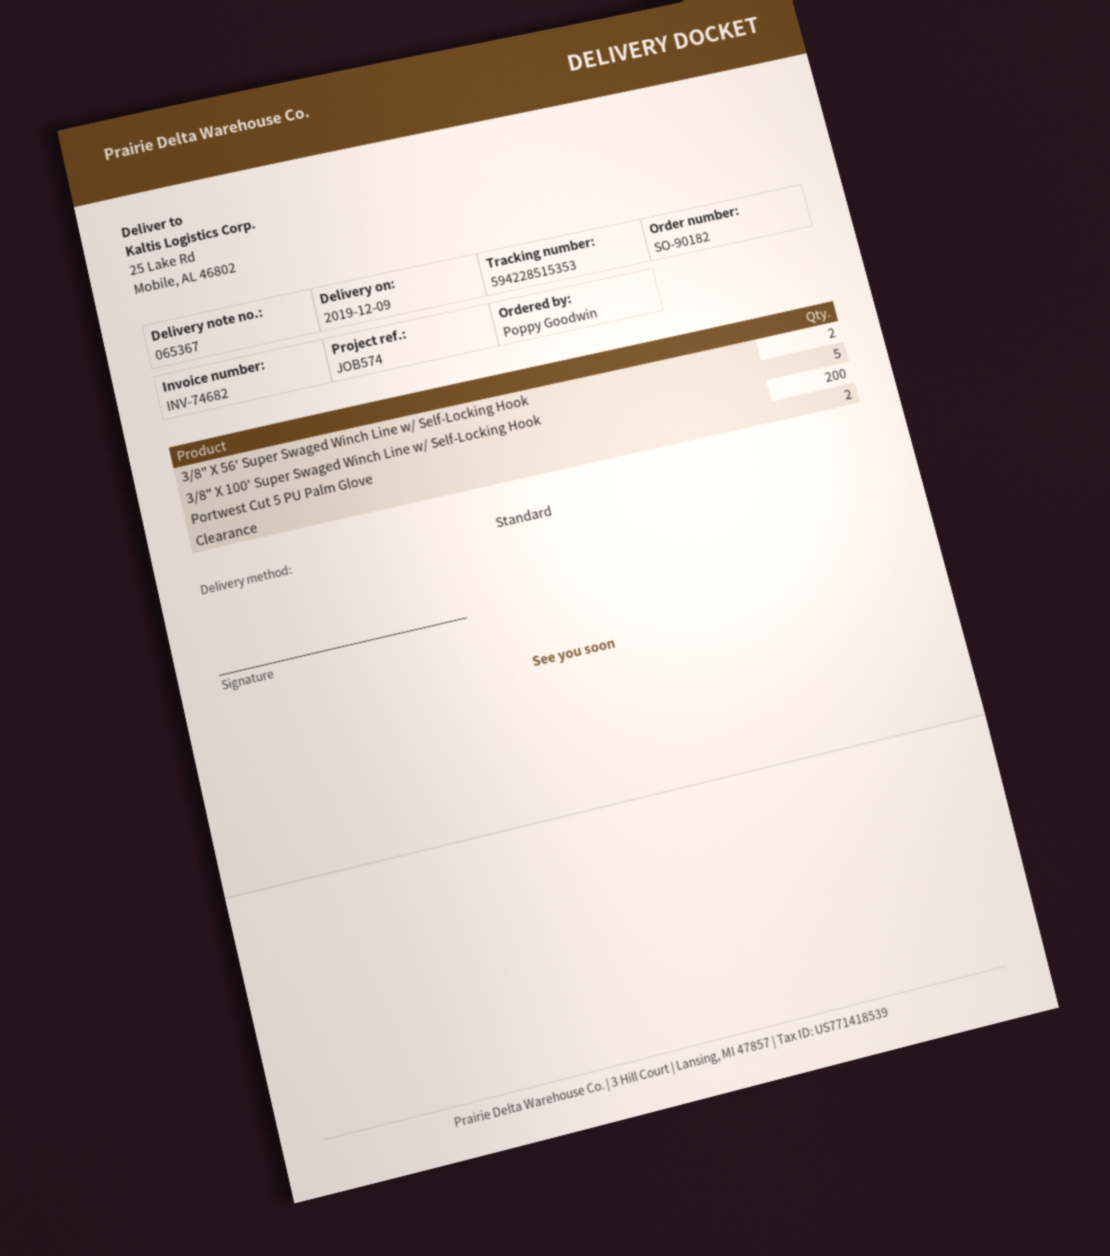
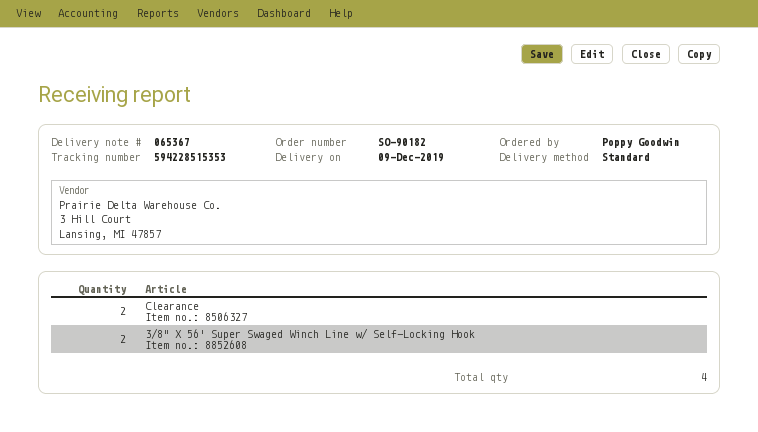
3/8" X 100' Super Swaged Winch Line w/ Self-Locking Hook: 5 -> none
Portwest Cut 5 PU Palm Glove: 200 -> none

